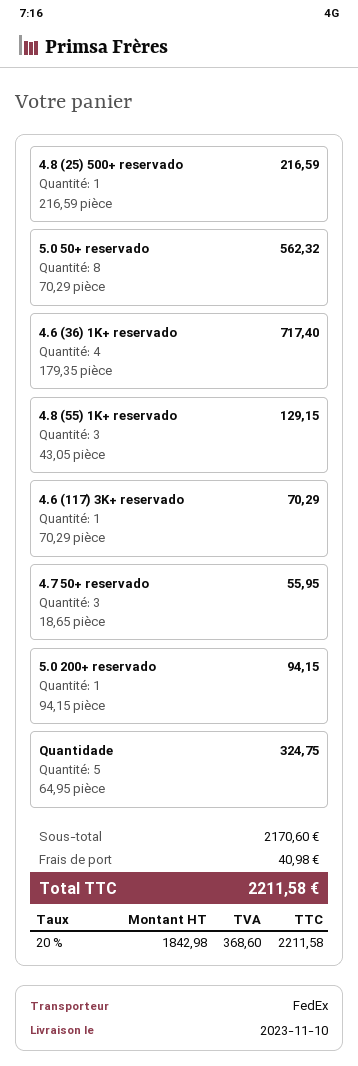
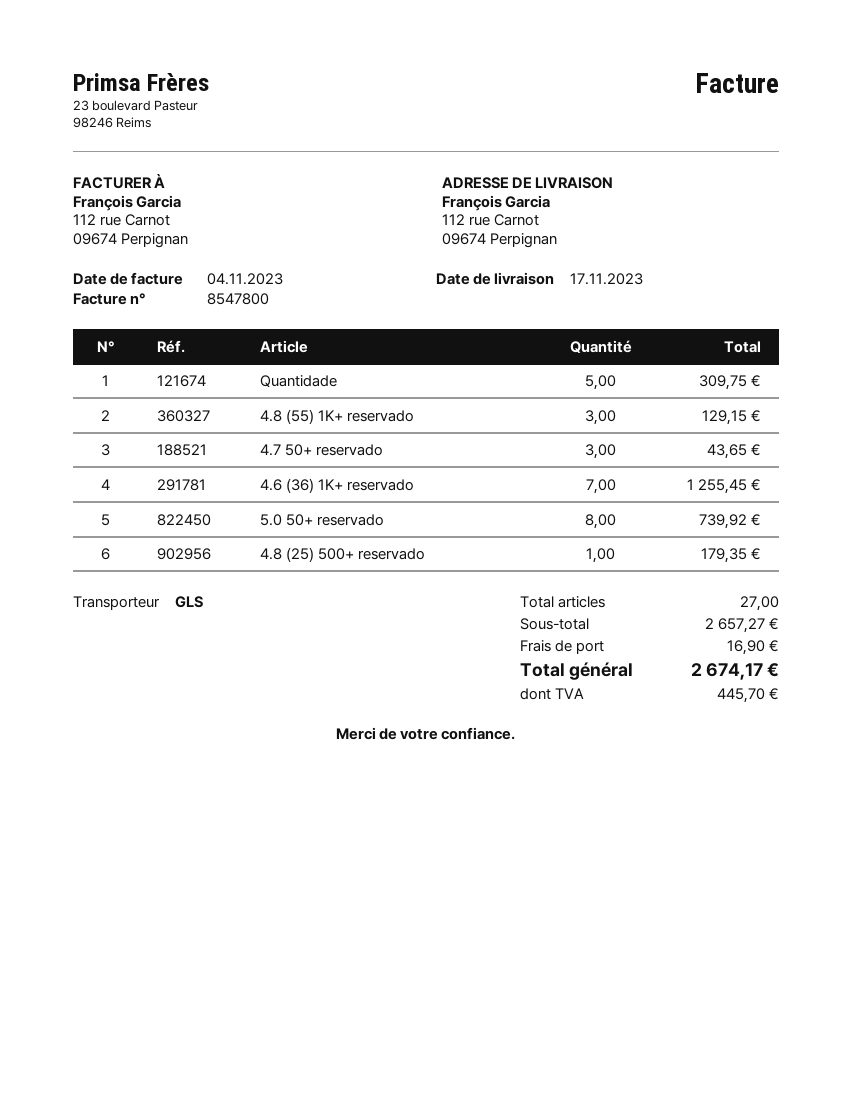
delivery date: 2023-11-10 -> 2023-11-17
shipping method: FedEx -> GLS
4.8 (25) 500+ reservado: 1 for 216.59 -> 1 for 179.35
5.0 50+ reservado: 8 for 562.32 -> 8 for 739.92
4.6 (36) 1K+ reservado: 4 for 717.40 -> 7 for 1255.45
4.6 (117) 3K+ reservado: 1 for 70.29 -> none
4.7 50+ reservado: 3 for 55.95 -> 3 for 43.65
5.0 200+ reservado: 1 for 94.15 -> none
Quantidade: 5 for 324.75 -> 5 for 309.75
subtotal: 2170.60 -> 2657.27
shipping: 40.98 -> 16.90
tax: 368.60 -> 445.70
total: 2211.58 -> 2674.17

